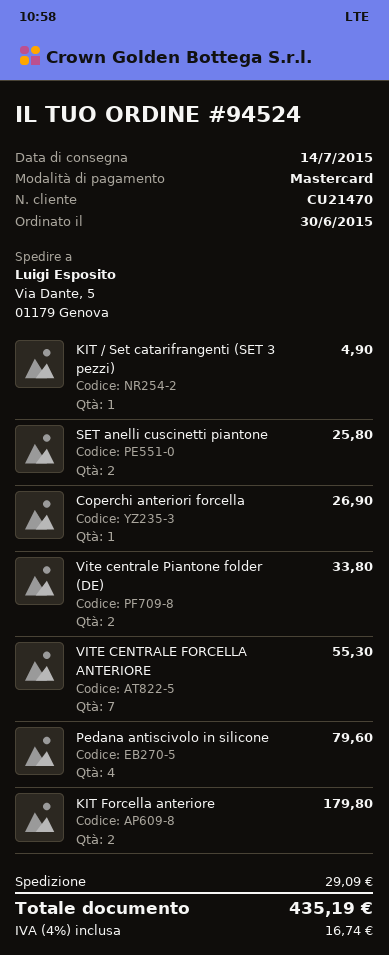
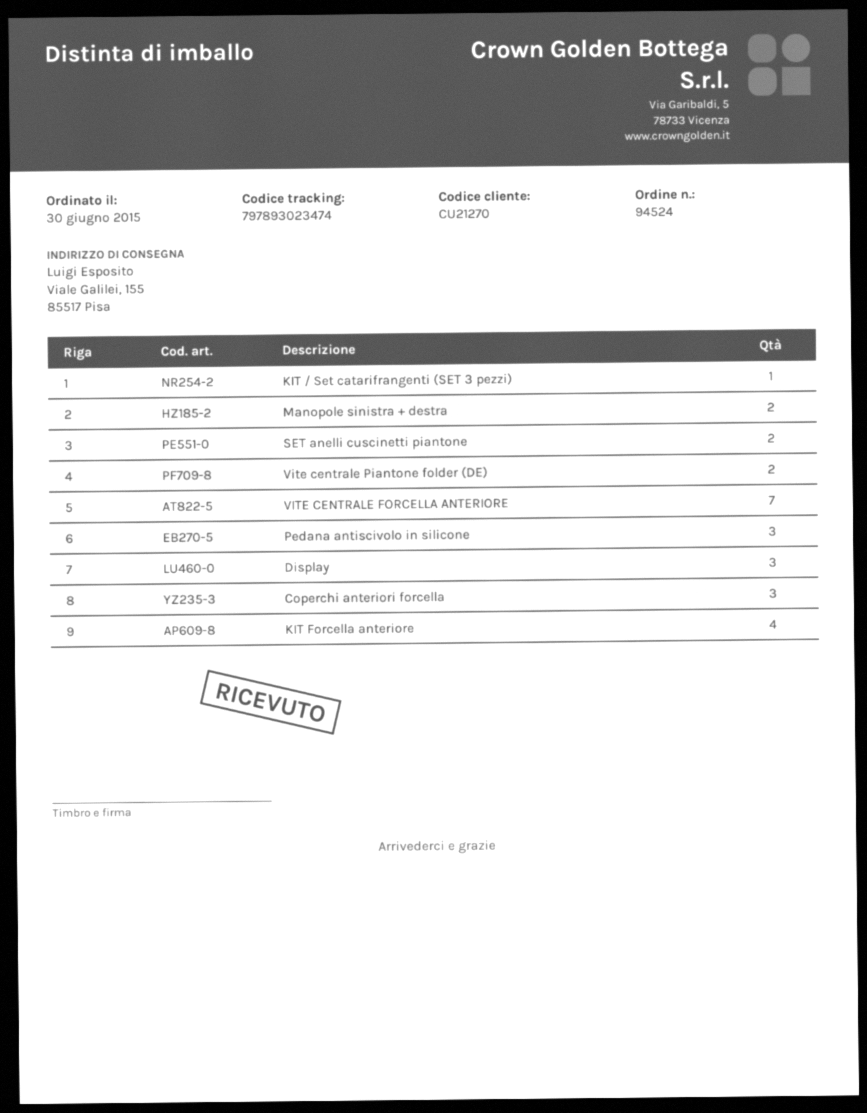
customer number: CU21470 -> CU21270
ship to: Via Dante, 5, 01179 Genova -> Viale Galilei, 155, 85517 Pisa
Coperchi anteriori forcella: 1 -> 3
Pedana antiscivolo in silicone: 4 -> 3
KIT Forcella anteriore: 2 -> 4
Manopole sinistra + destra: none -> 2
Display: none -> 3

